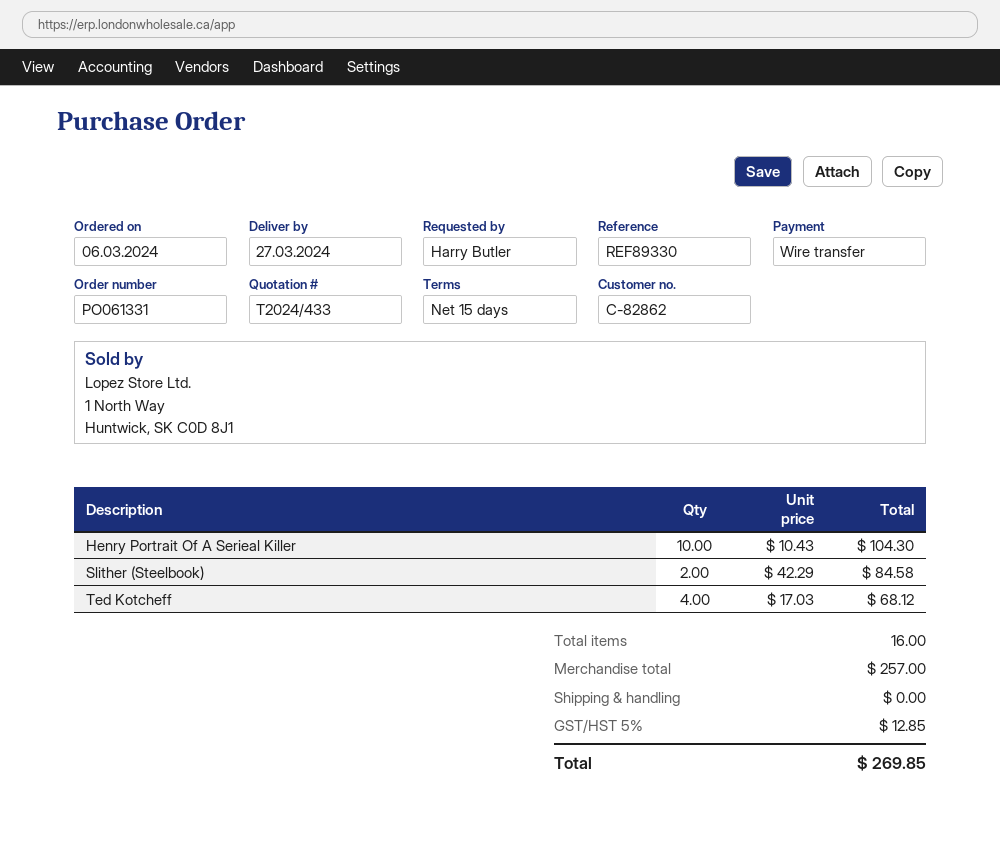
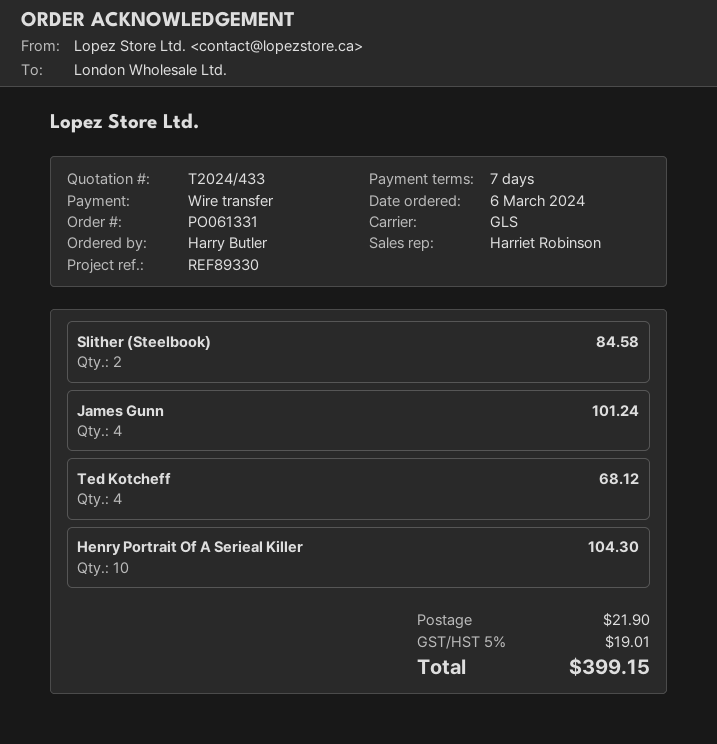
payment terms: 15 days -> 7 days
James Gunn: none -> 4 for 101.24
shipping: 0.00 -> 21.90
tax: 5% = 12.85 -> 5% = 19.01
total: 269.85 -> 399.15

